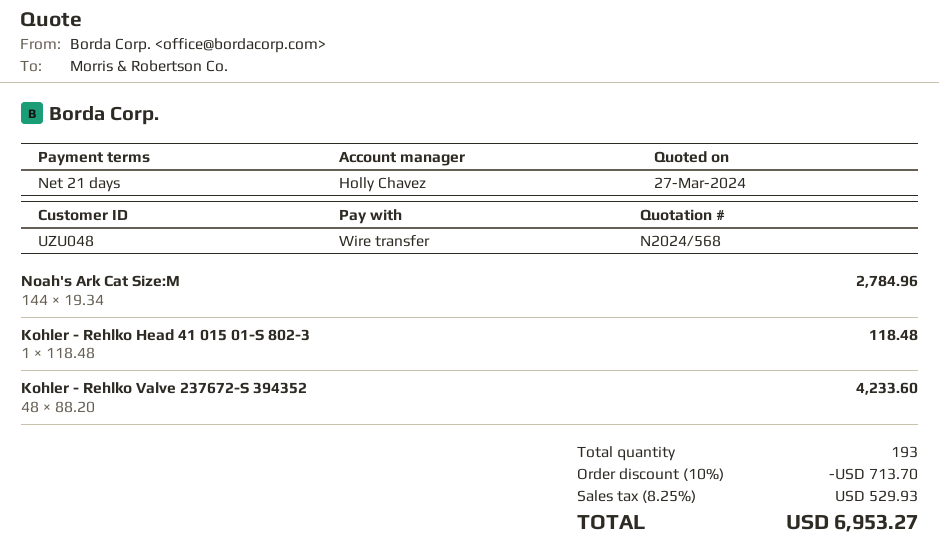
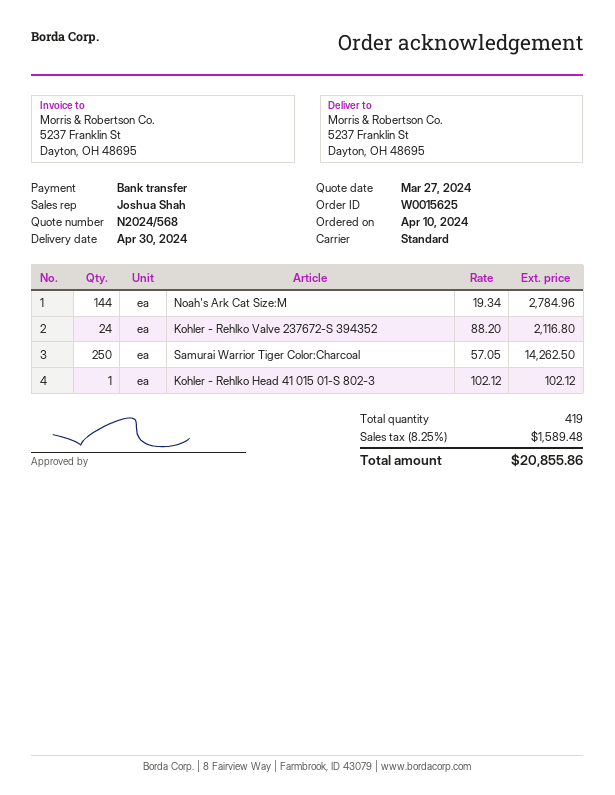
sales rep: Holly Chavez -> Joshua Shah
Kohler - Rehlko Head 41 015 01-S 802-3: 1 x 118.48 = 118.48 -> 1 x 102.12 = 102.12
Kohler - Rehlko Valve 237672-S 394352: 48 x 88.20 = 4233.60 -> 24 x 88.20 = 2116.80
Samurai Warrior Tiger Color:Charcoal: none -> 250 x 57.05 = 14262.50
total quantity: 193 -> 419
discount: 10% = 713.70 -> none
tax: 8.25% = 529.93 -> 8.25% = 1589.48
total: 6953.27 -> 20855.86

